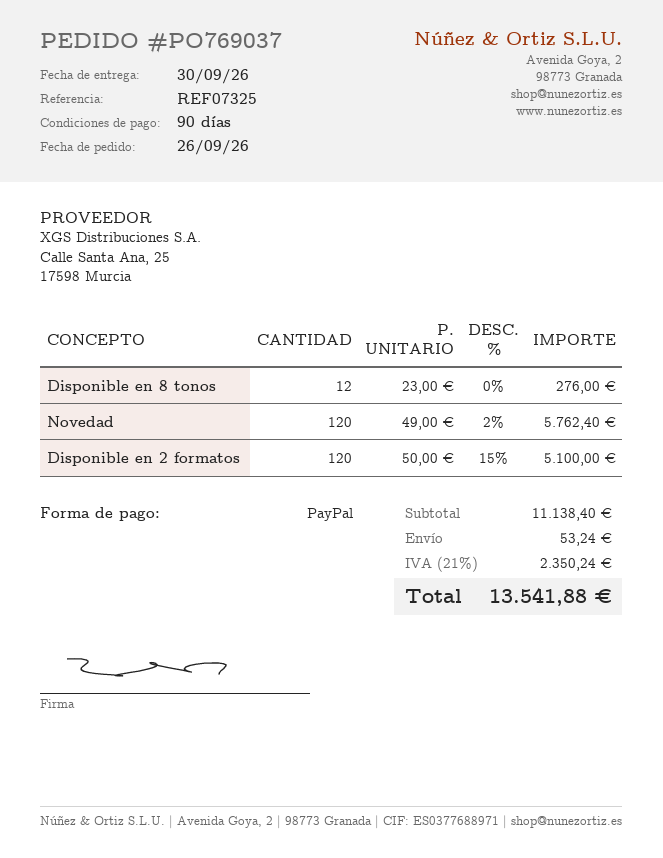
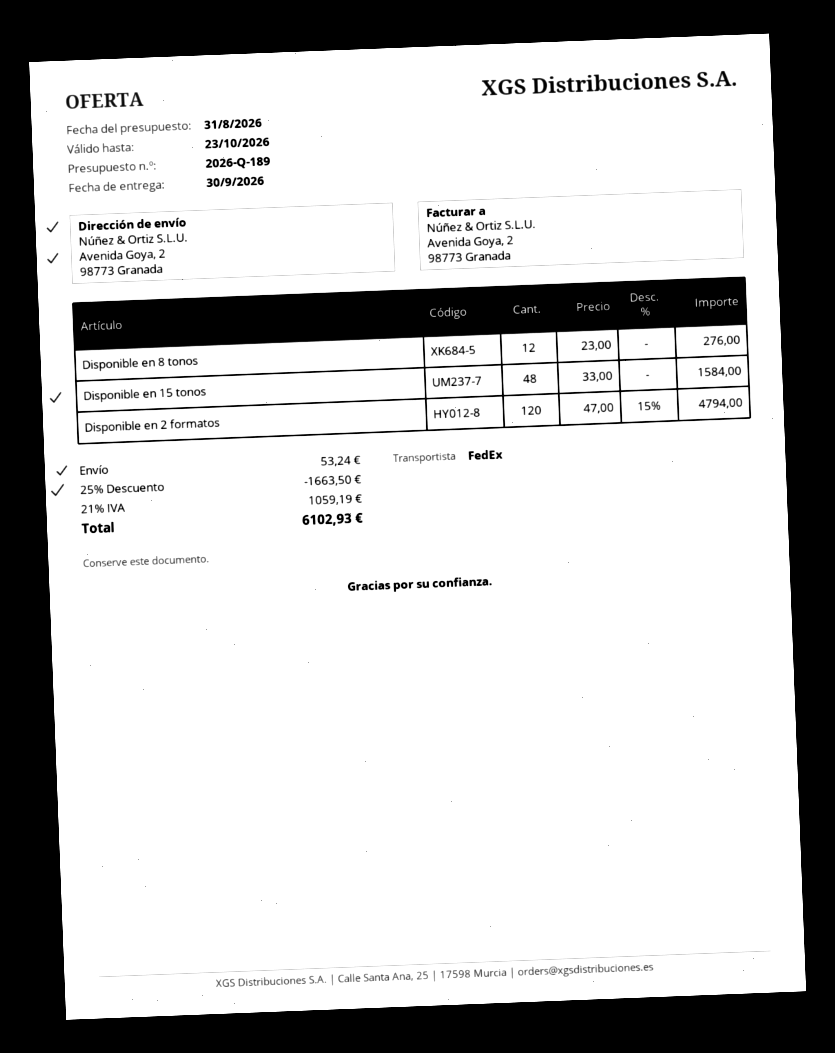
Novedad: 120 x 49.00 - 2% = 5762.40 -> none
Disponible en 2 formatos: 120 x 50.00 - 15% = 5100.00 -> 120 x 47.00 - 15% = 4794.00
Disponible en 15 tonos: none -> 48 x 33.00 = 1584.00
discount: none -> 25% = 1663.50
tax: 21% = 2350.24 -> 21% = 1059.19
total: 13541.88 -> 6102.93

